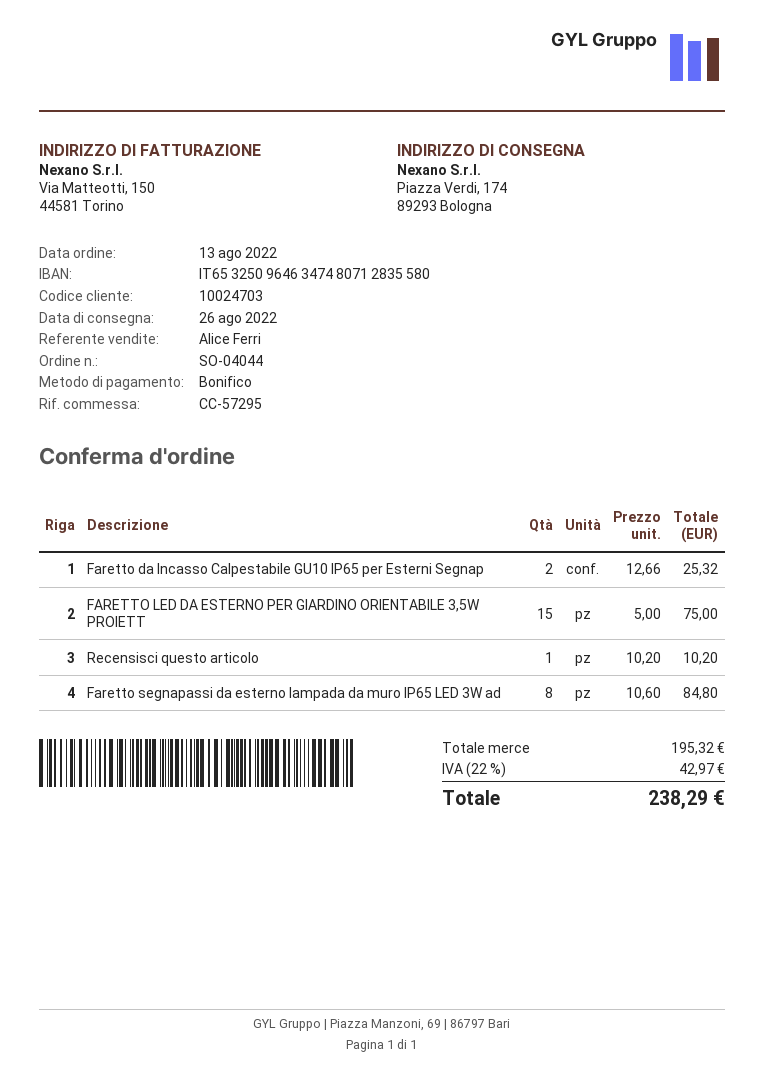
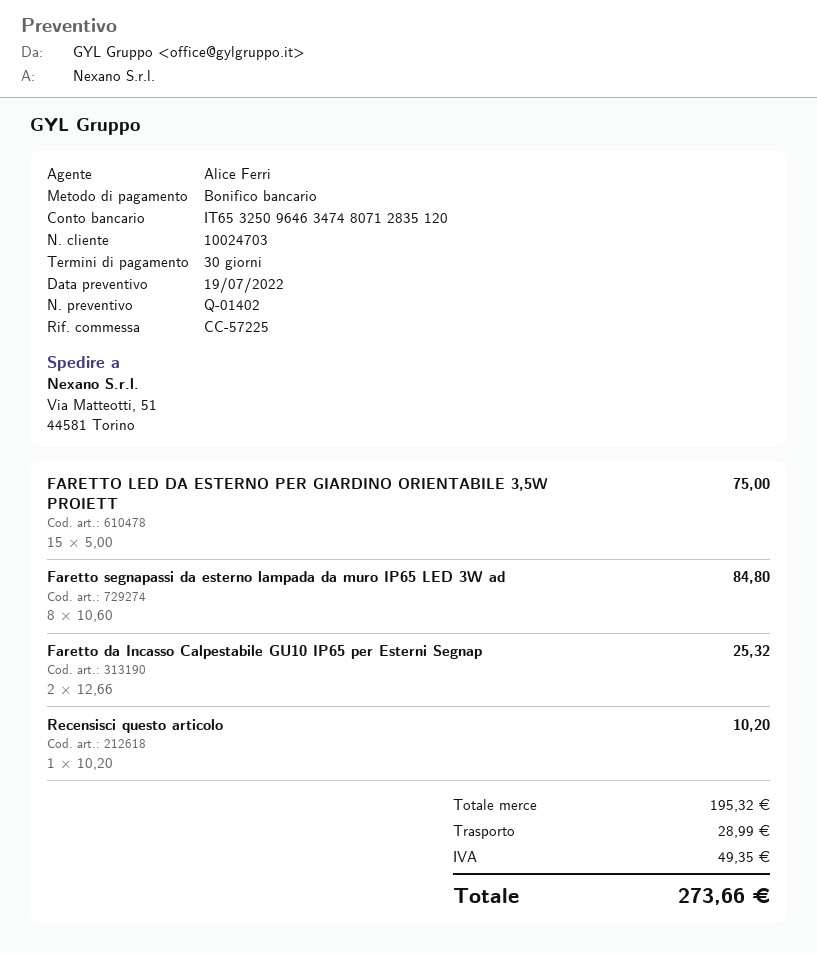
reference: CC-57295 -> CC-57225
bank account: IT6532509646347480712835580 -> IT6532509646347480712835120
ship to: Piazza Verdi, 174, 89293 Bologna -> Via Matteotti, 51, 44581 Torino
shipping: none -> 28.99
tax: 42.97 -> 49.35
total: 238.29 -> 273.66

